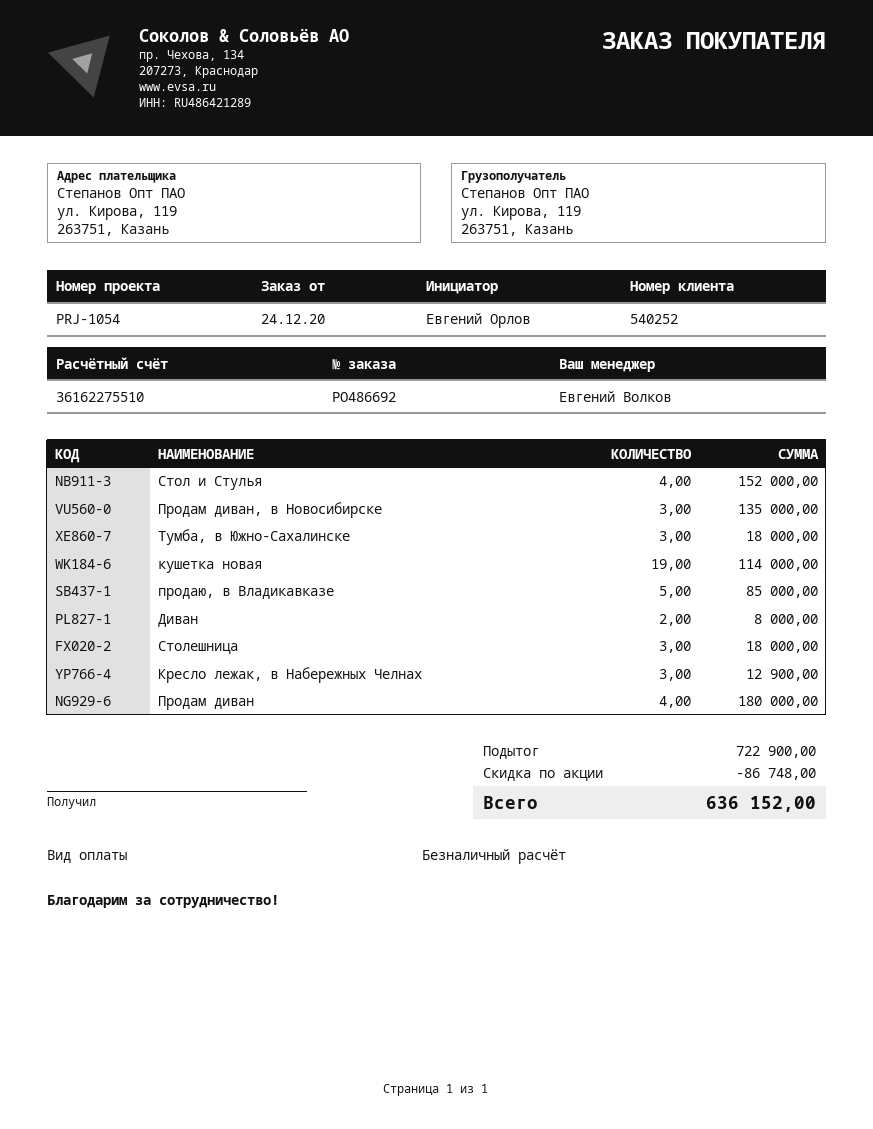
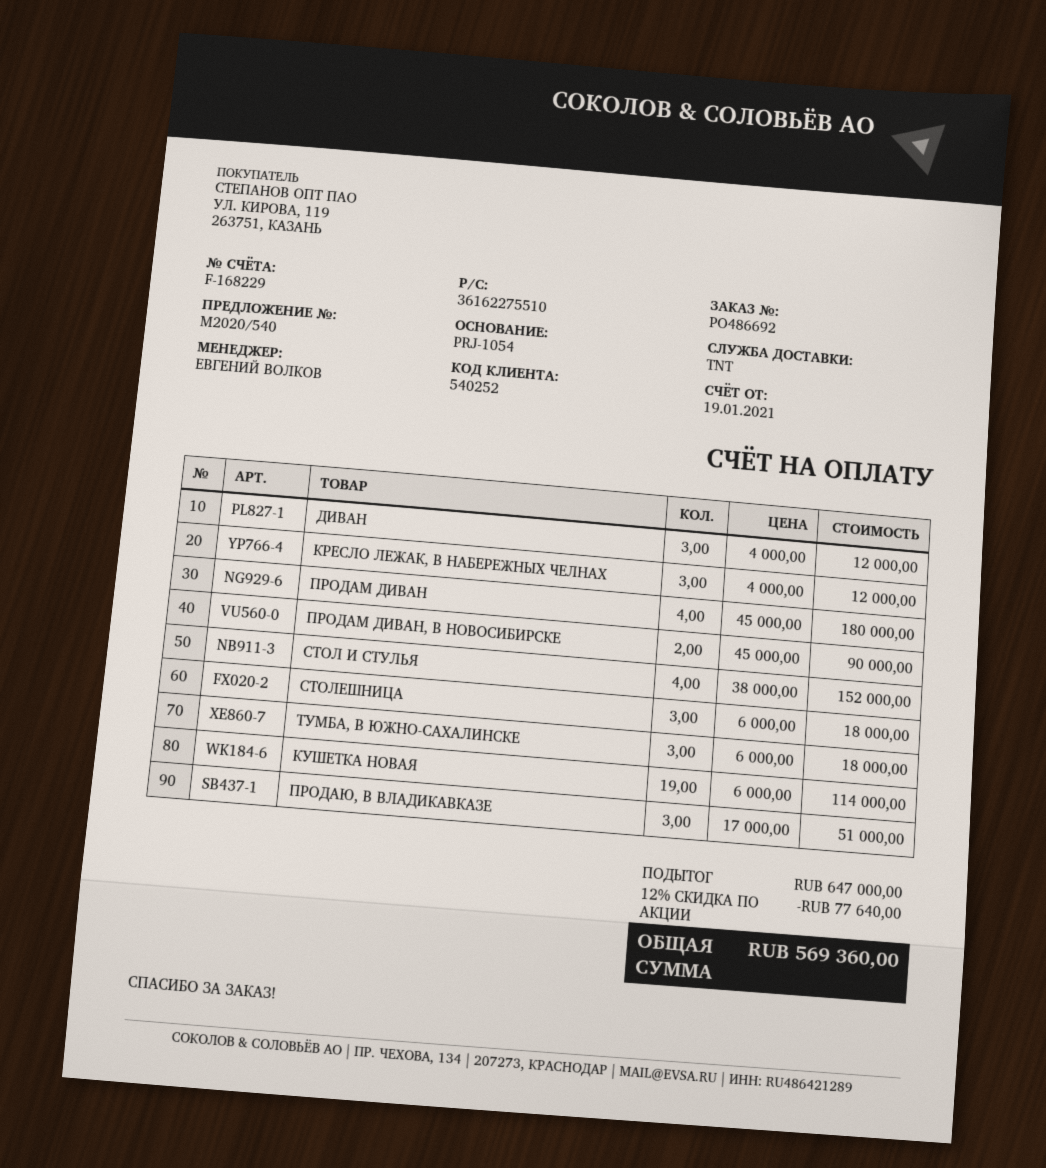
Продам диван, в Новосибирске: 3 for 135000.00 -> 2 for 90000.00
продаю, в Владикавказе: 5 for 85000.00 -> 3 for 51000.00
Диван: 2 for 8000.00 -> 3 for 12000.00
Кресло лежак, в Набережных Челнах: 3 for 12900.00 -> 3 for 12000.00
subtotal: 722900.00 -> 647000.00
discount: 86748.00 -> 77640.00
total: 636152.00 -> 569360.00

